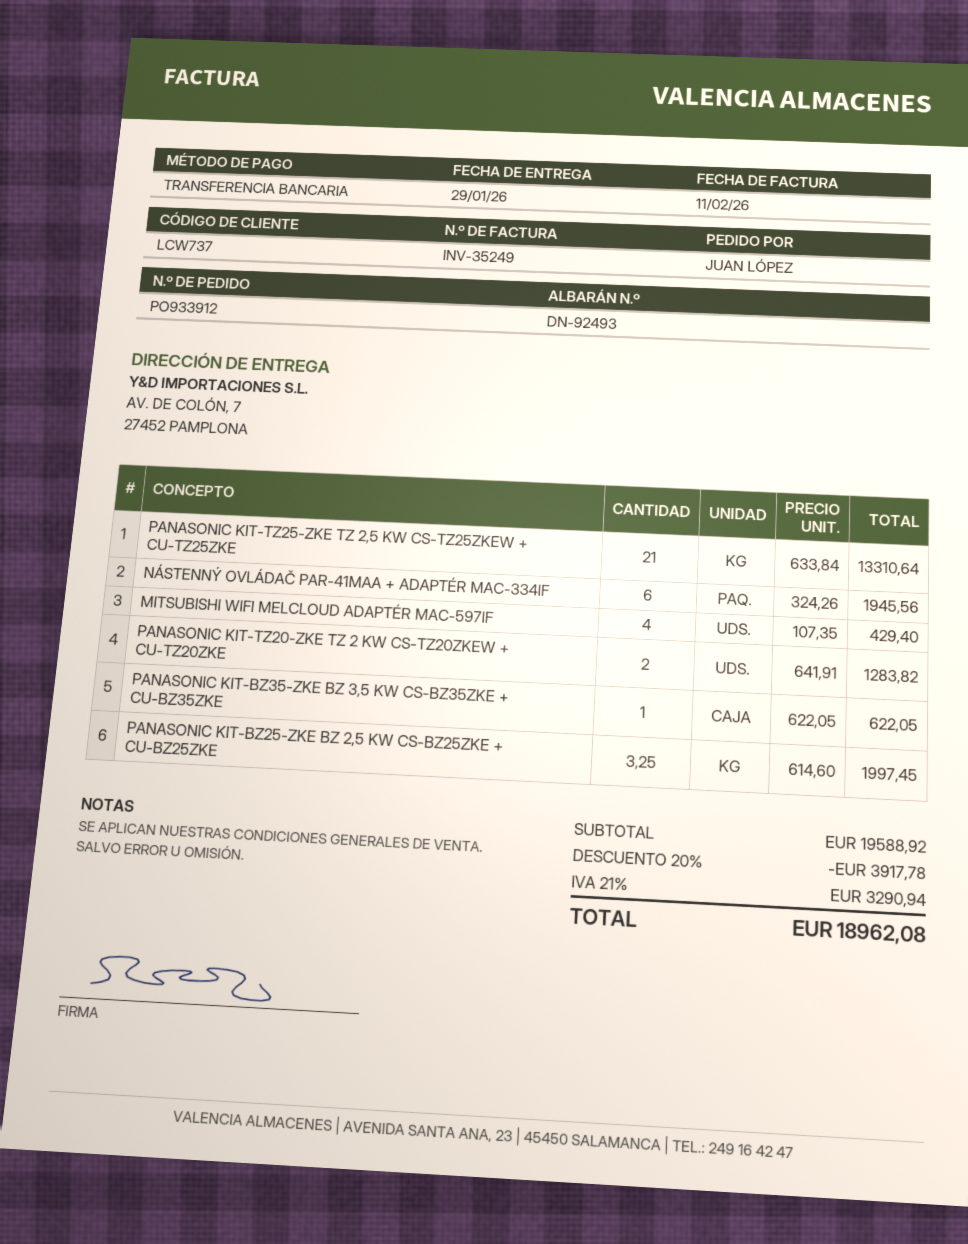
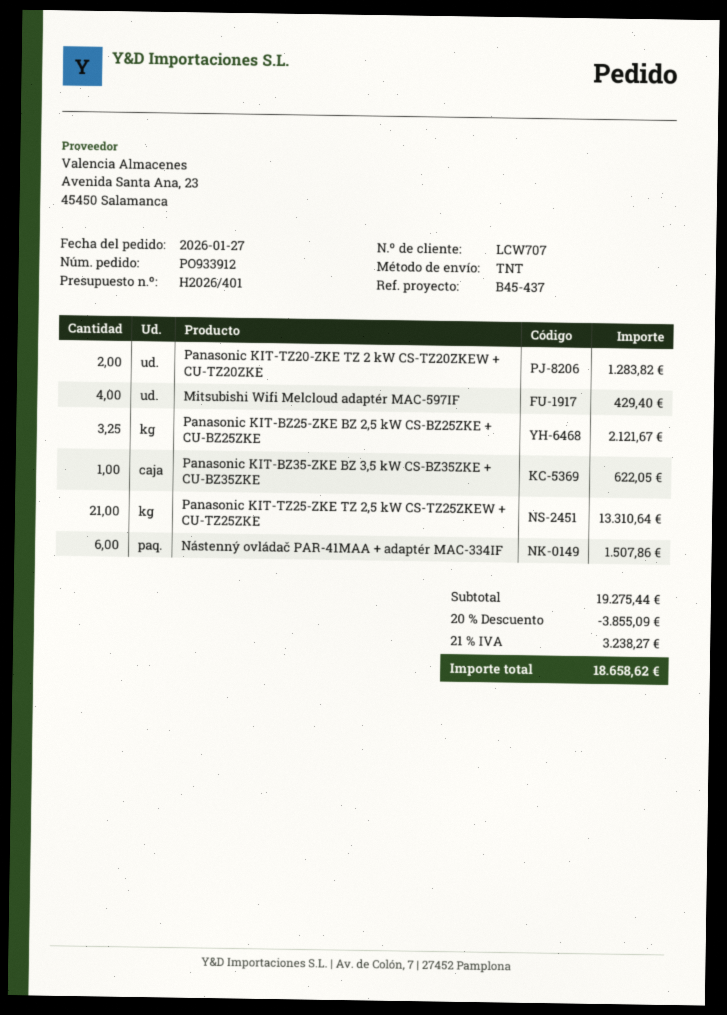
customer number: LCW737 -> LCW707
NÁSTENNÝ OVLÁDAČ PAR-41MAA + ADAPTÉR MAC-334IF: 6 for 1945.56 -> 6 for 1507.86
PANASONIC KIT-BZ25-ZKE BZ 2,5 KW CS-BZ25ZKE + CU-BZ25ZKE: 3.25 for 1997.45 -> 3.25 for 2121.67
subtotal: 19588.92 -> 19275.44
discount: 20% = 3917.78 -> 20% = 3855.09
tax: 21% = 3290.94 -> 21% = 3238.27
total: 18962.08 -> 18658.62

